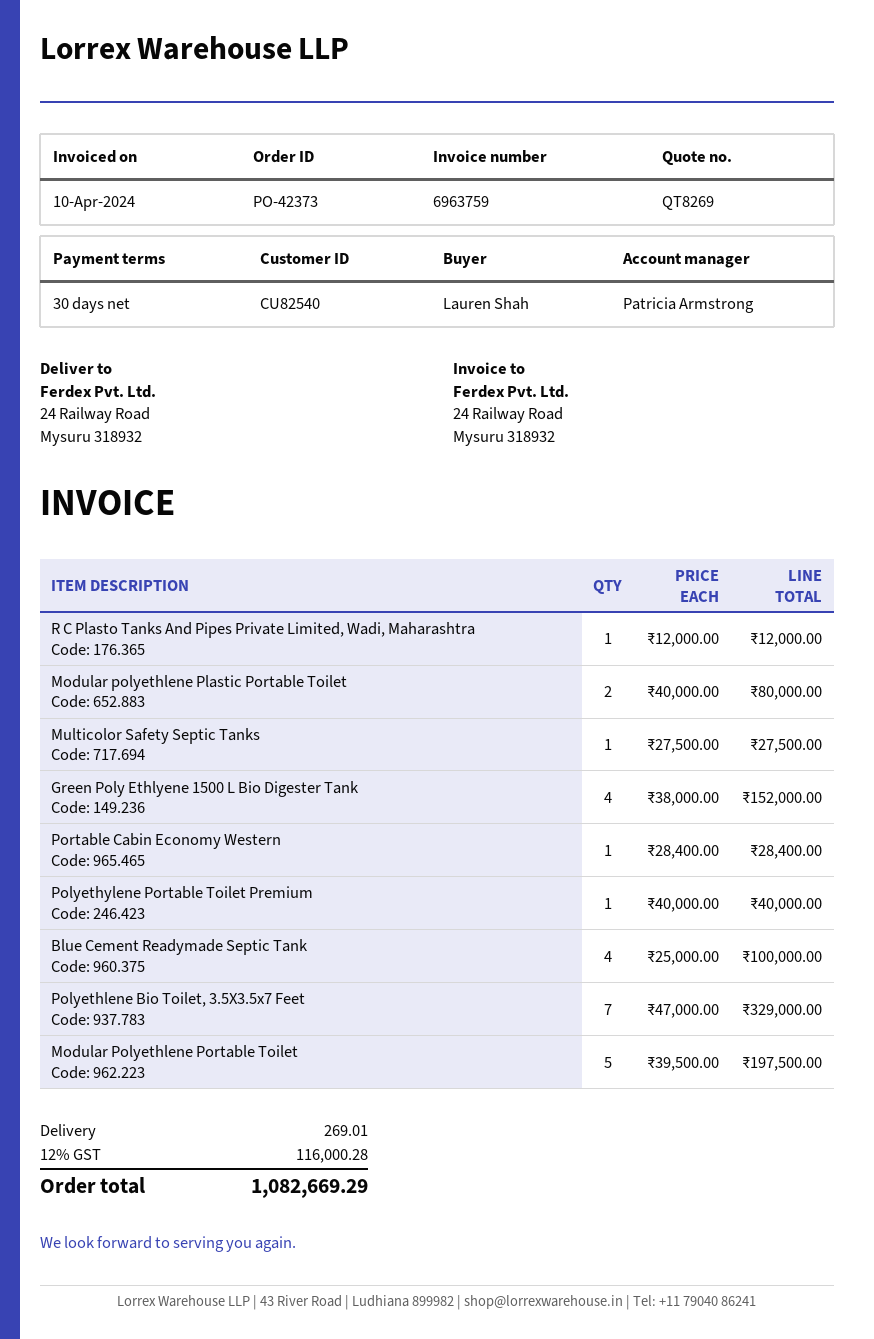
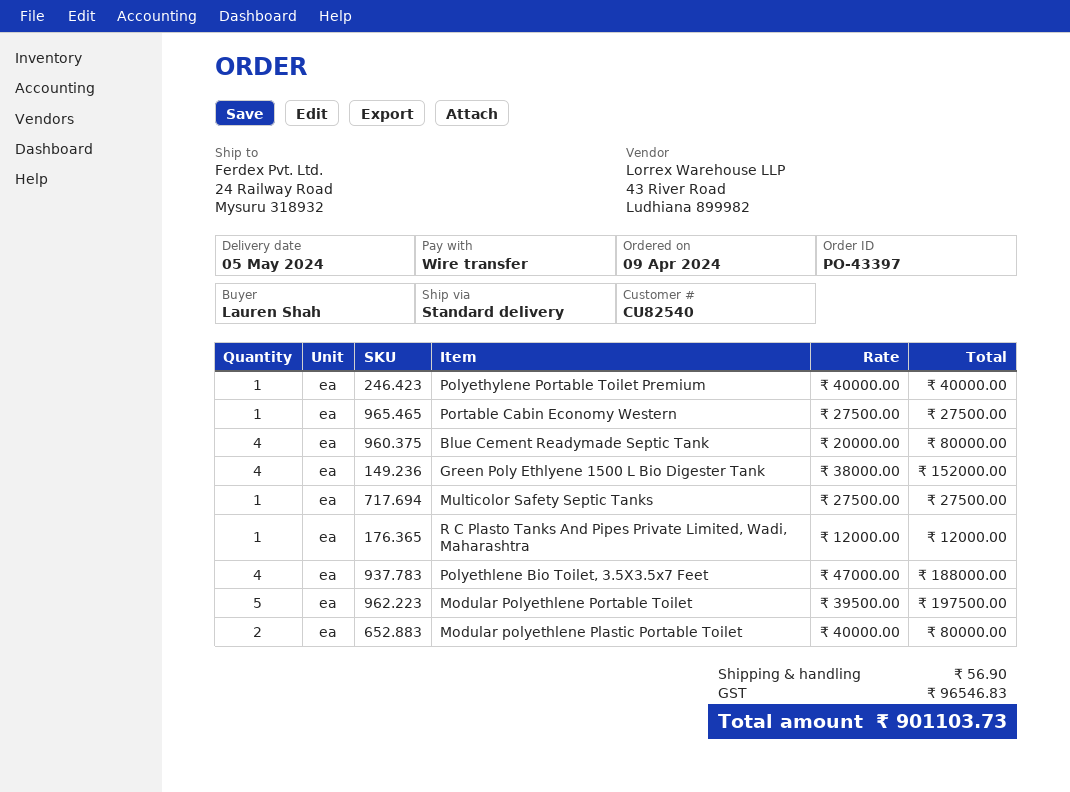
order number: PO-42373 -> PO-43397
Portable Cabin Economy Western: 1 x 28400.00 = 28400.00 -> 1 x 27500.00 = 27500.00
Blue Cement Readymade Septic Tank: 4 x 25000.00 = 100000.00 -> 4 x 20000.00 = 80000.00
Polyethlene Bio Toilet, 3.5X3.5x7 Feet: 7 x 47000.00 = 329000.00 -> 4 x 47000.00 = 188000.00
shipping: 269.01 -> 56.90
tax: 116000.28 -> 96546.83
total: 1082669.29 -> 901103.73

